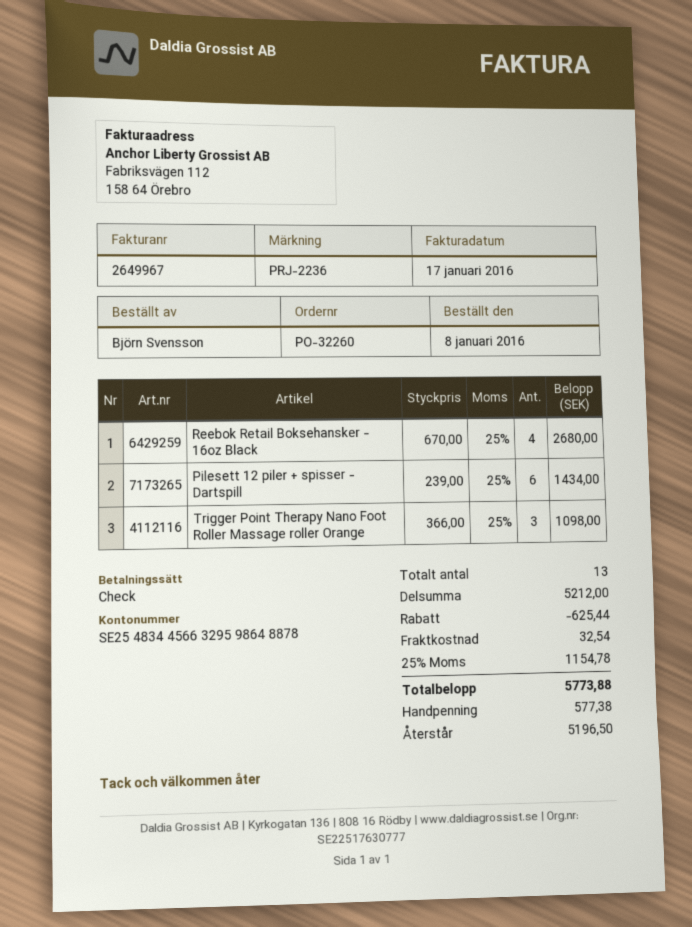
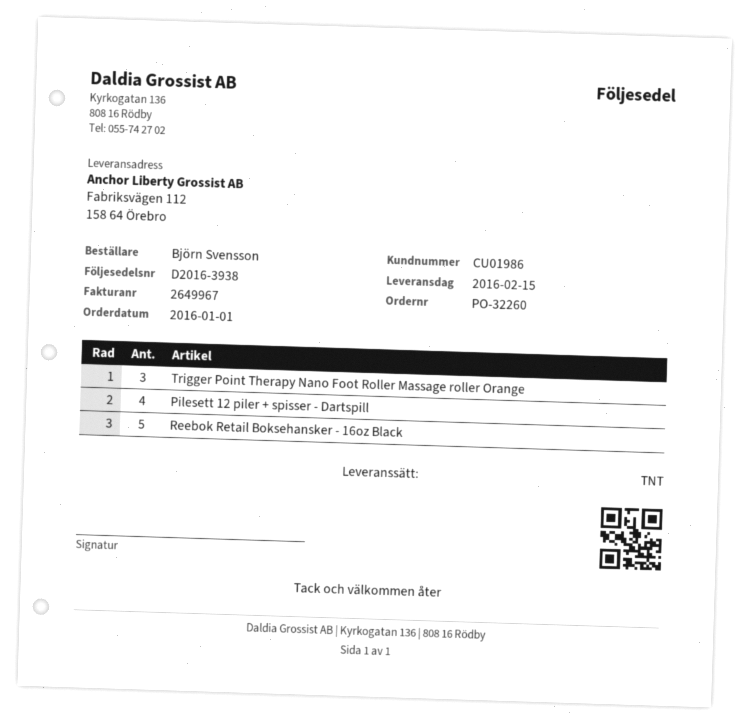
order date: 2016-01-08 -> 2016-01-01
Reebok Retail Boksehansker - 16oz Black: 4 -> 5
Pilesett 12 piler + spisser - Dartspill: 6 -> 4

